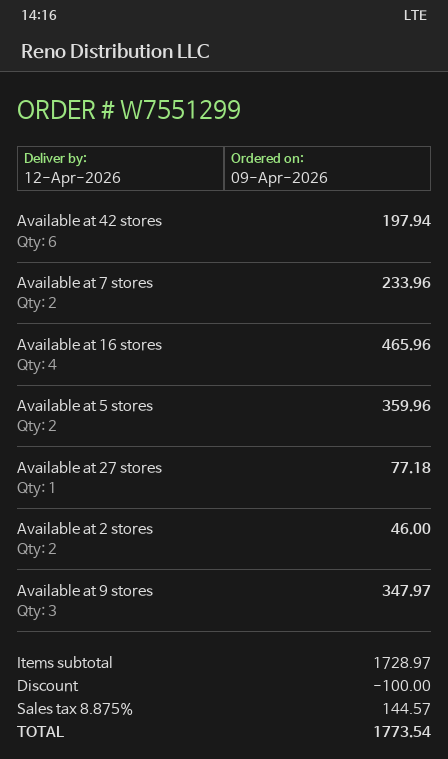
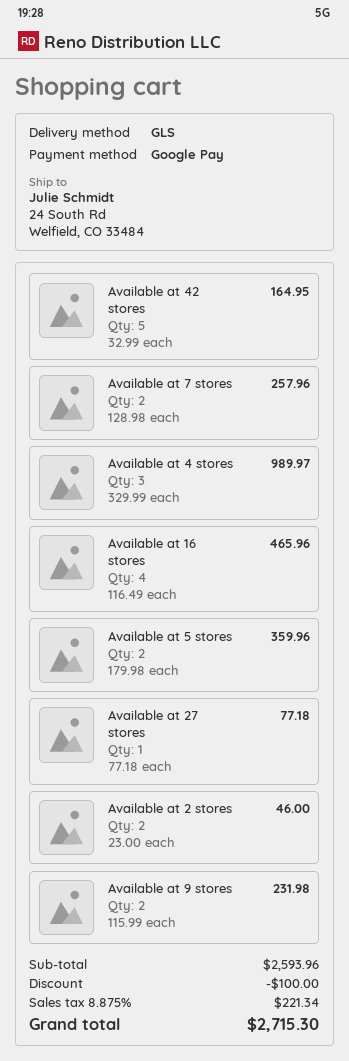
Available at 42 stores: 6 for 197.94 -> 5 for 164.95
Available at 7 stores: 2 for 233.96 -> 2 for 257.96
Available at 9 stores: 3 for 347.97 -> 2 for 231.98
Available at 4 stores: none -> 3 for 989.97
subtotal: 1728.97 -> 2593.96
tax: 8.875% = 144.57 -> 8.875% = 221.34
total: 1773.54 -> 2715.30

